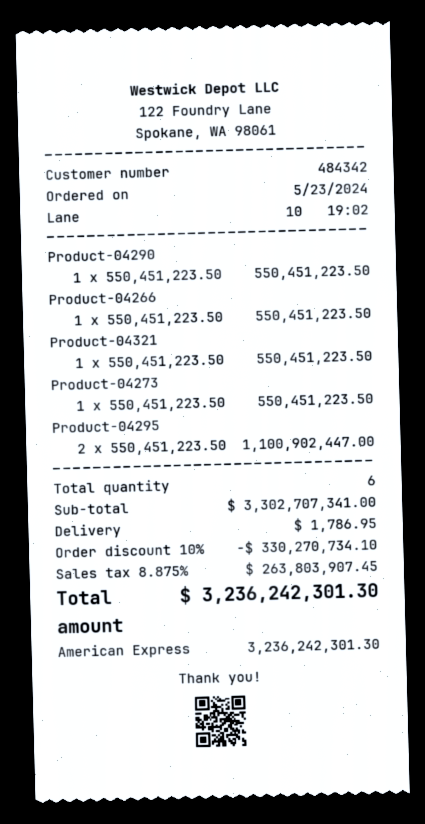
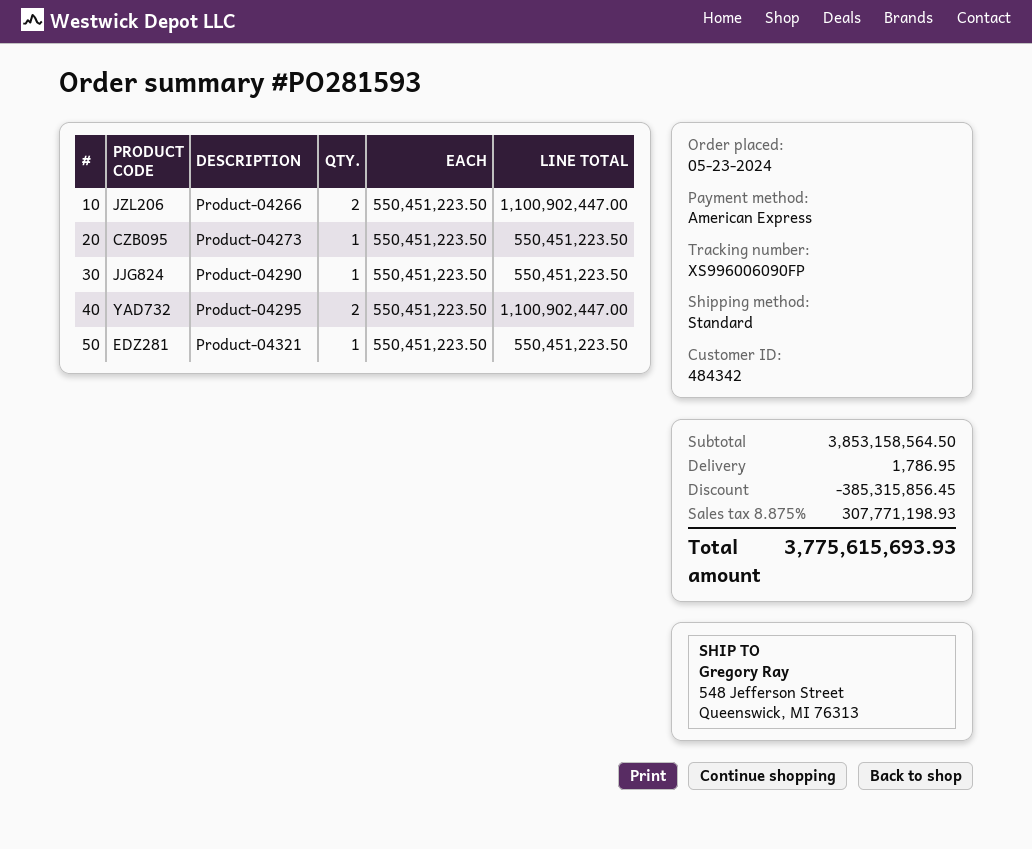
Product-04266: 1 x 550451223.50 = 550451223.50 -> 2 x 550451223.50 = 1100902447.00
subtotal: 3302707341.00 -> 3853158564.50
discount: 330270734.10 -> 385315856.45
tax: 8.875% = 263803907.45 -> 8.875% = 307771198.93
total: 3236242301.30 -> 3775615693.93

